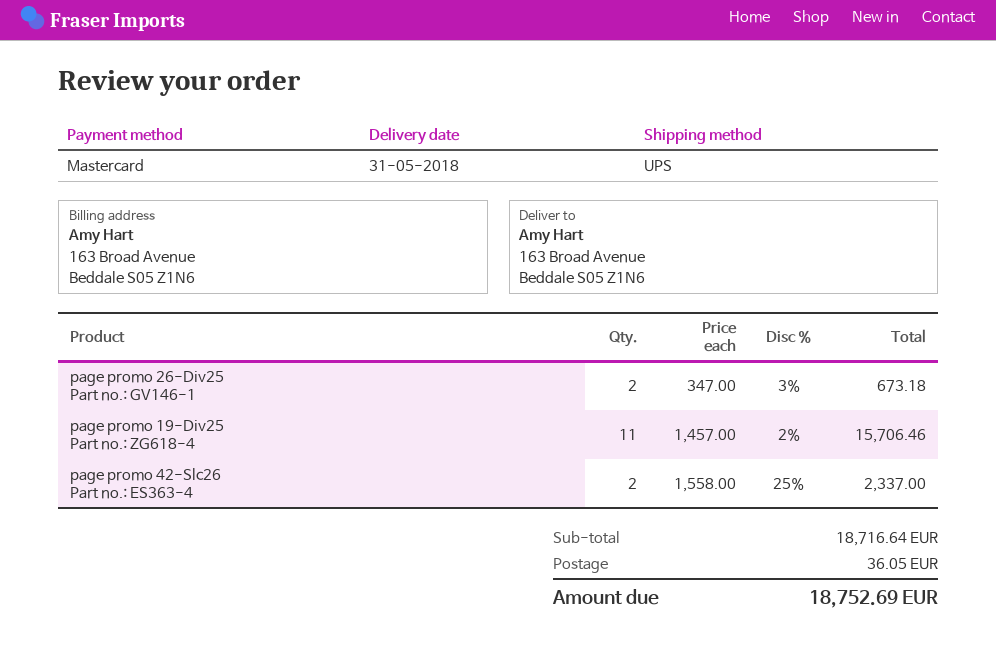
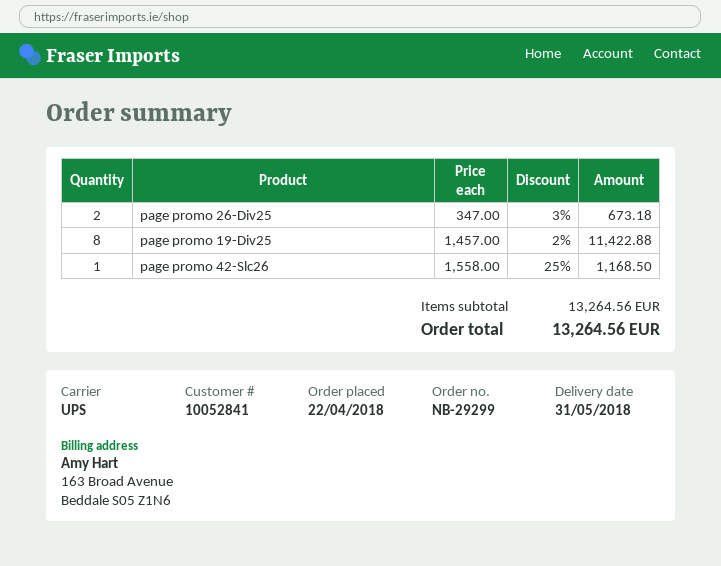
page promo 19-Div25: 11 x 1457.00 - 2% = 15706.46 -> 8 x 1457.00 - 2% = 11422.88
page promo 42-Slc26: 2 x 1558.00 - 25% = 2337.00 -> 1 x 1558.00 - 25% = 1168.50
subtotal: 18716.64 -> 13264.56
shipping: 36.05 -> none
total: 18752.69 -> 13264.56

